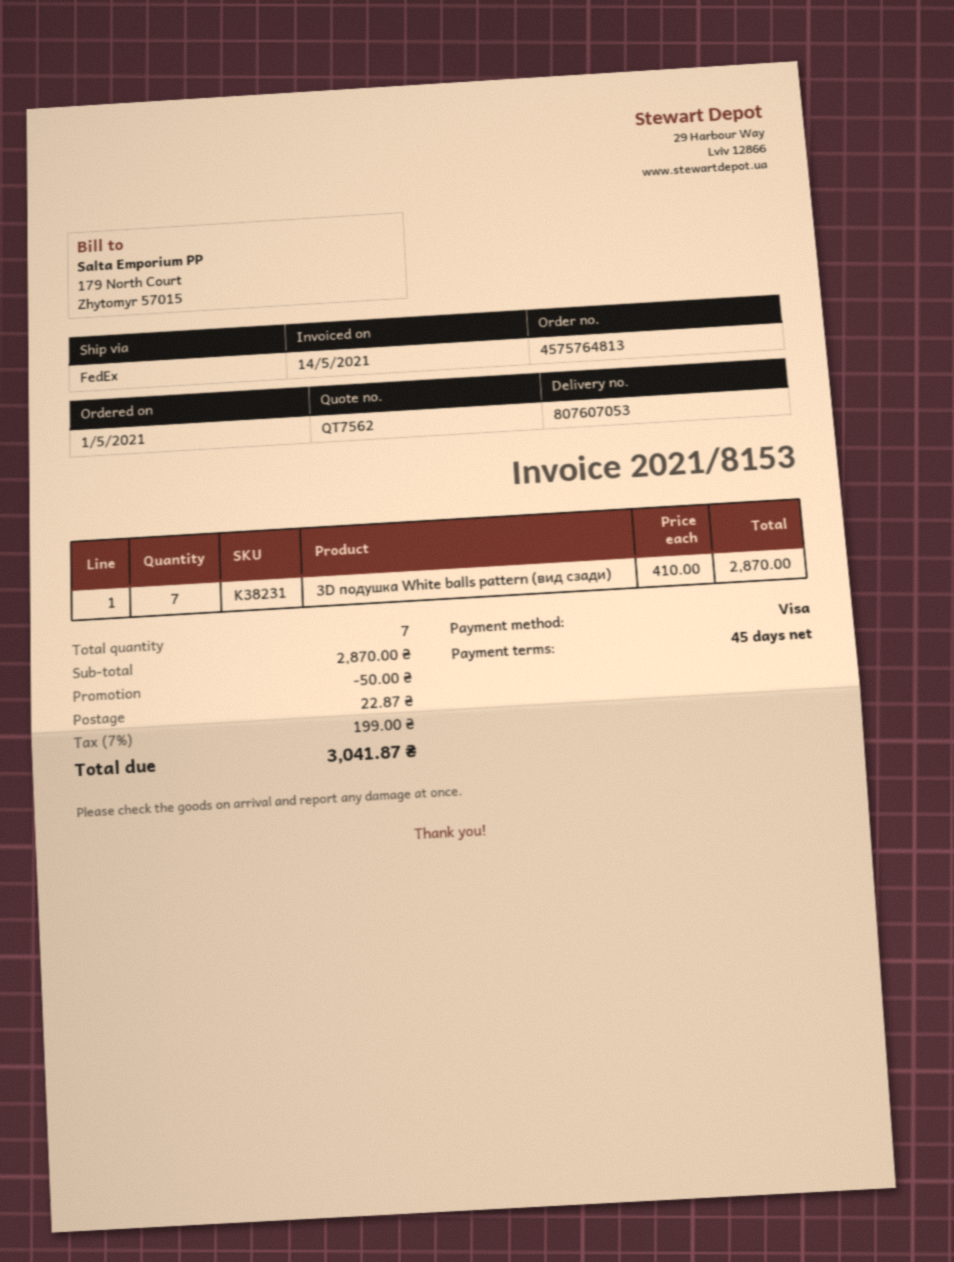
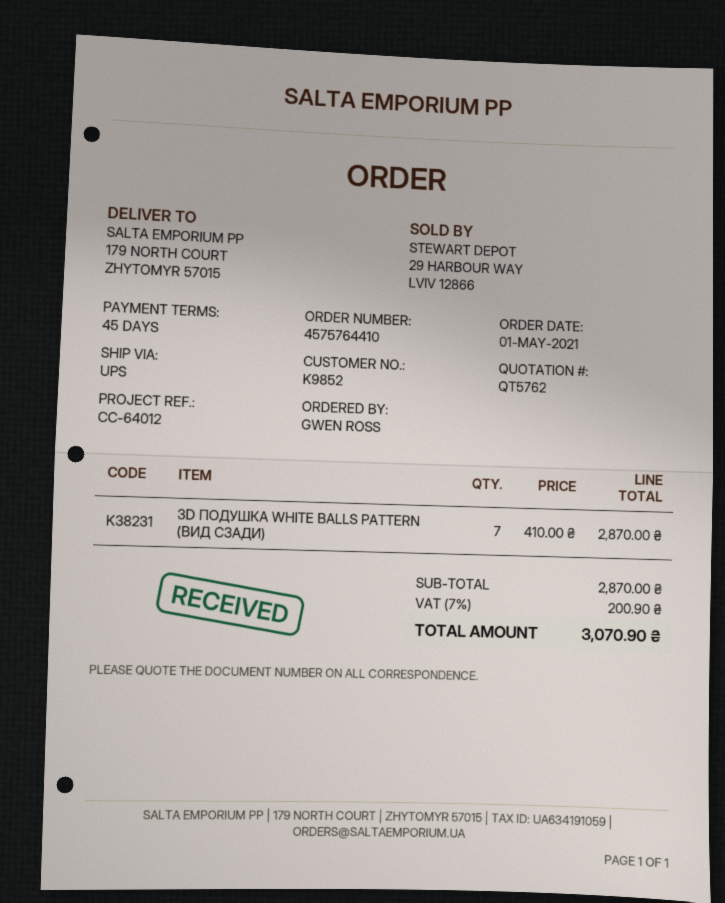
quote number: QT7562 -> QT5762
order number: 4575764813 -> 4575764410
shipping method: FedEx -> UPS
discount: 50.00 -> none
shipping: 22.87 -> none
tax: 7% = 199.00 -> 7% = 200.90
total: 3041.87 -> 3070.90

